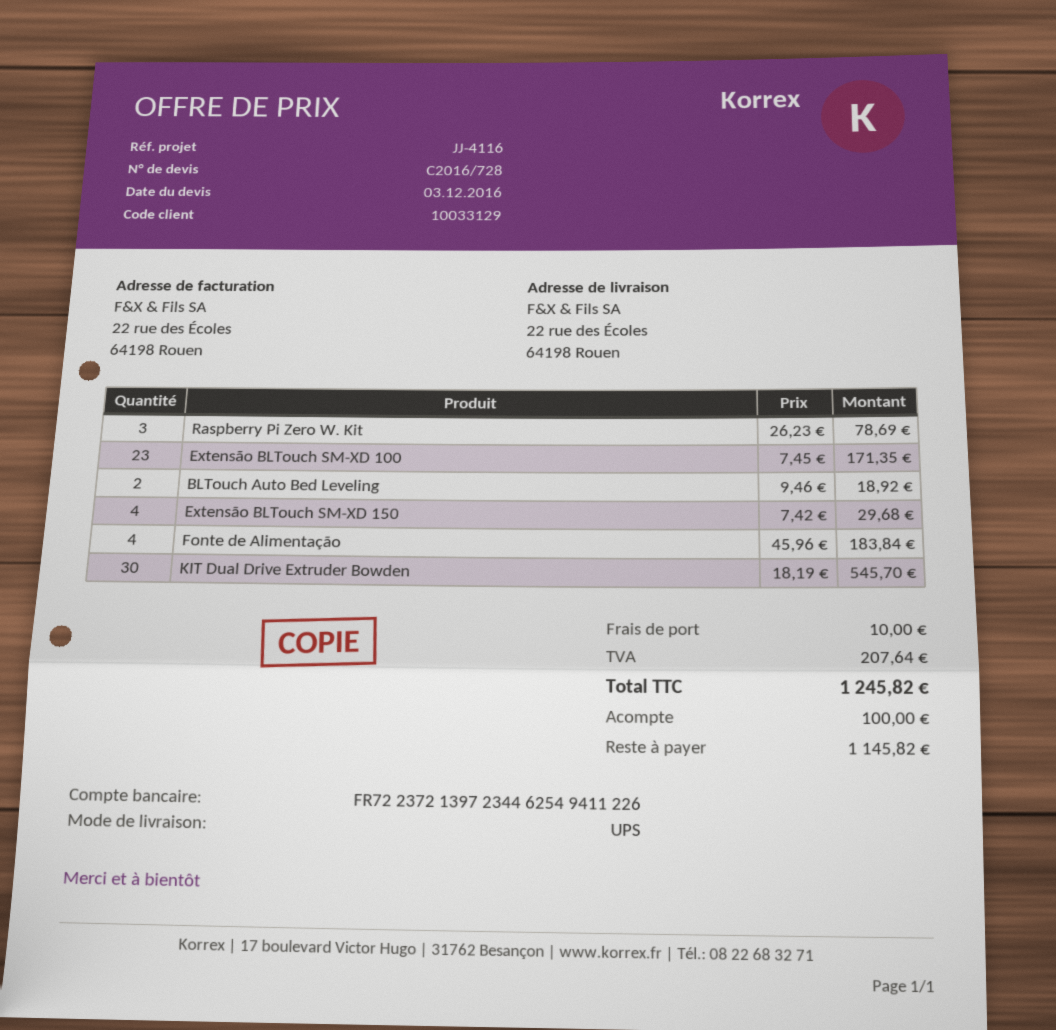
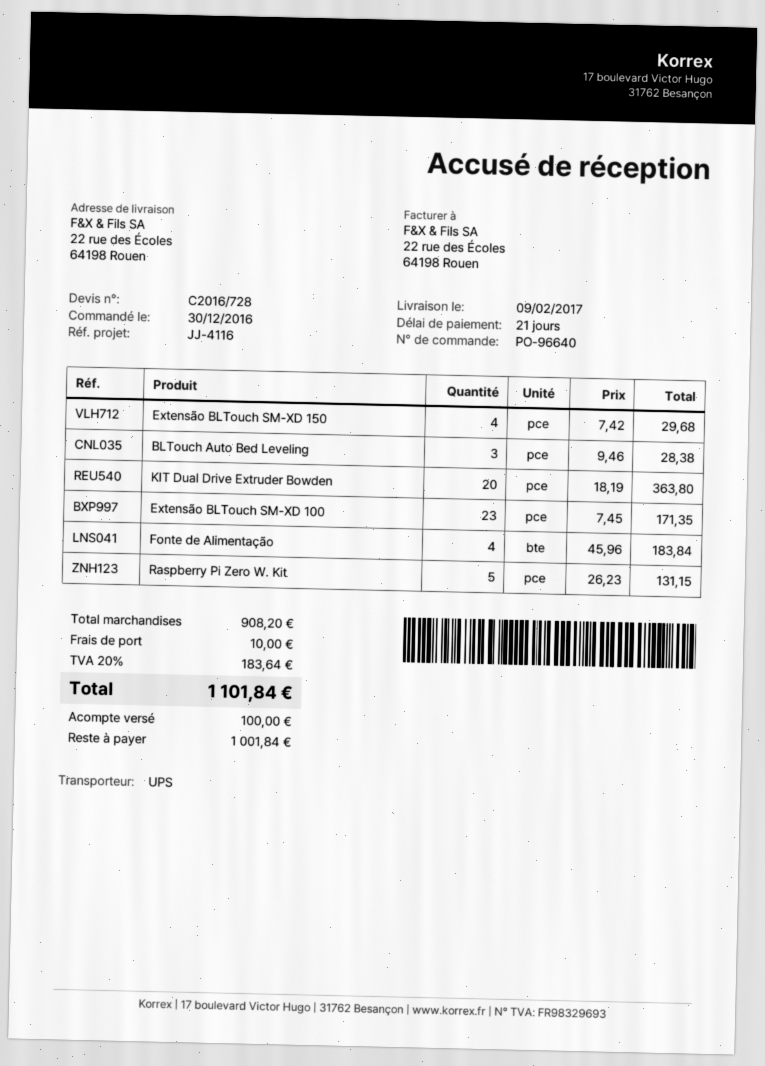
Raspberry Pi Zero W. Kit: 3 x 26.23 = 78.69 -> 5 x 26.23 = 131.15
BLTouch Auto Bed Leveling: 2 x 9.46 = 18.92 -> 3 x 9.46 = 28.38
KIT Dual Drive Extruder Bowden: 30 x 18.19 = 545.70 -> 20 x 18.19 = 363.80
tax: 207.64 -> 183.64
total: 1245.82 -> 1101.84
balance: 1145.82 -> 1001.84

